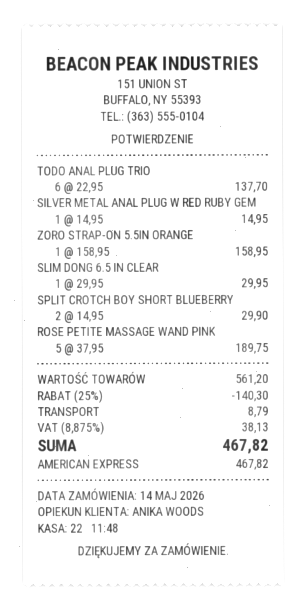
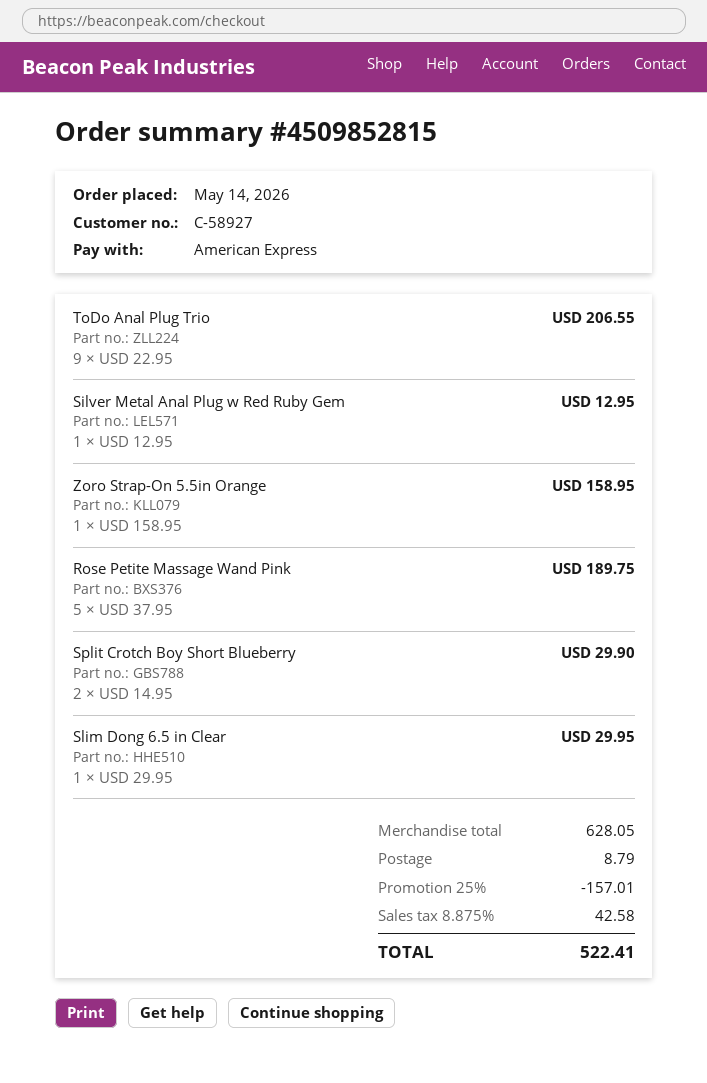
TODO ANAL PLUG TRIO: 6 x 22.95 = 137.70 -> 9 x 22.95 = 206.55
SILVER METAL ANAL PLUG W RED RUBY GEM: 1 x 14.95 = 14.95 -> 1 x 12.95 = 12.95
subtotal: 561.20 -> 628.05
discount: 25% = 140.30 -> 25% = 157.01
tax: 8.875% = 38.13 -> 8.875% = 42.58
total: 467.82 -> 522.41

